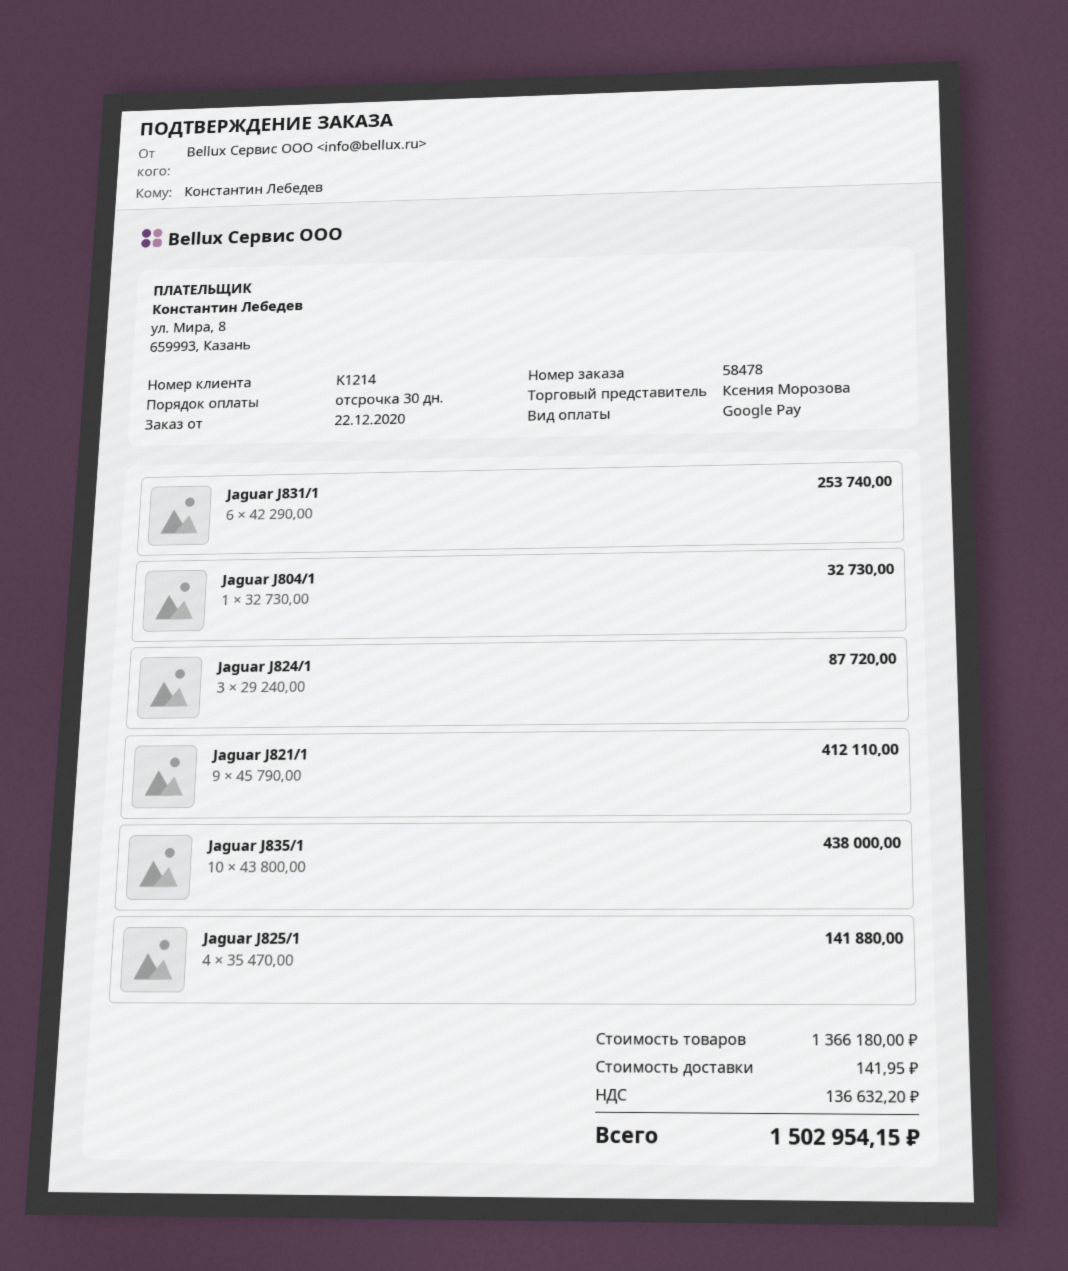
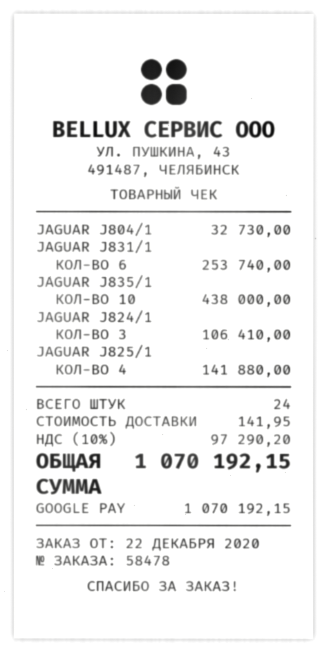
Jaguar J824/1: 3 for 87720.00 -> 3 for 106410.00
Jaguar J821/1: 9 for 412110.00 -> none
tax: 136632.20 -> 97290.20
total: 1502954.15 -> 1070192.15

